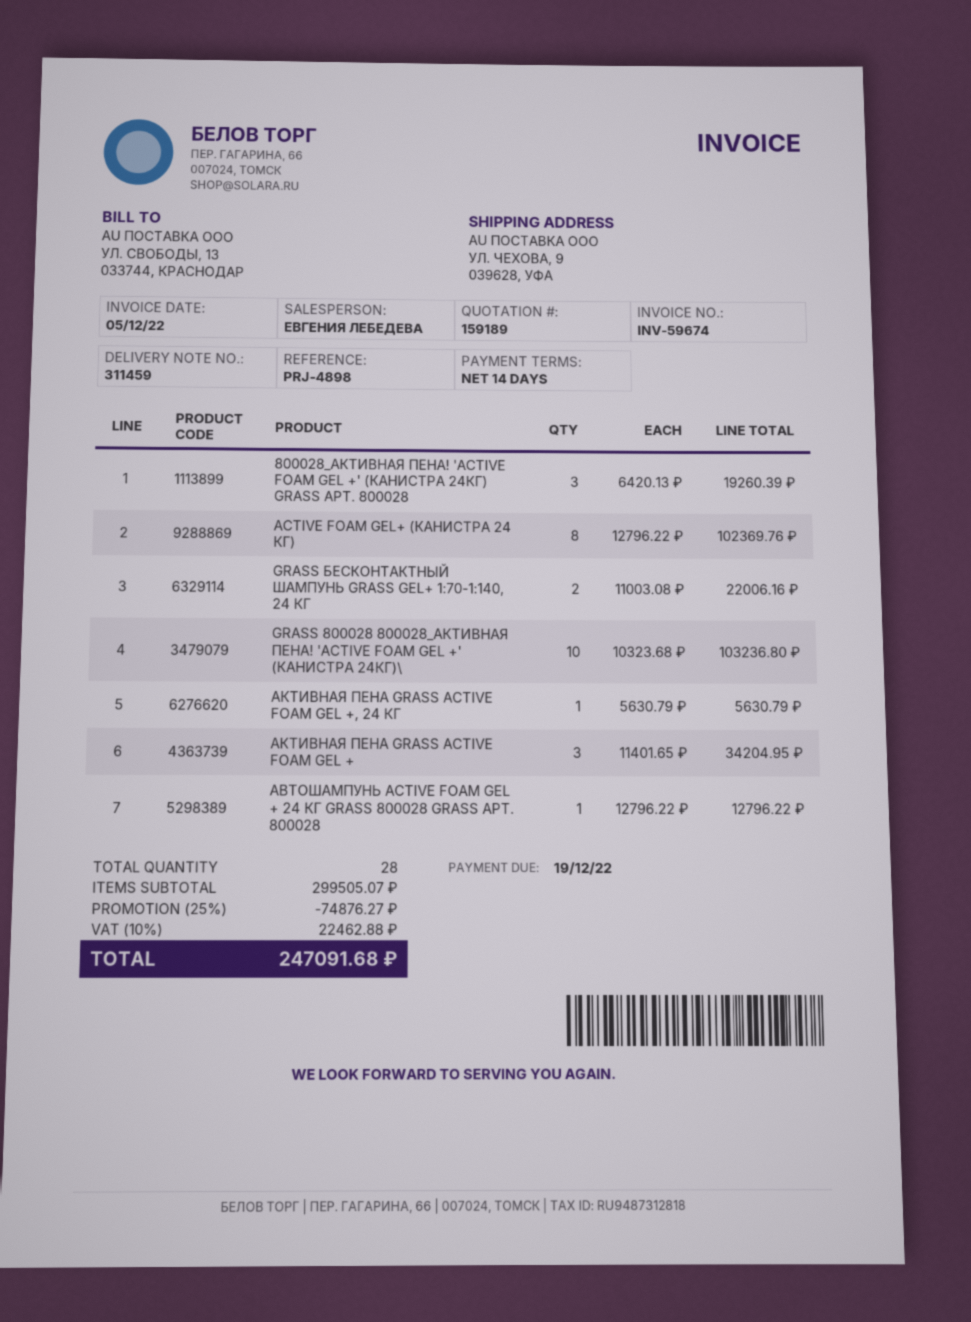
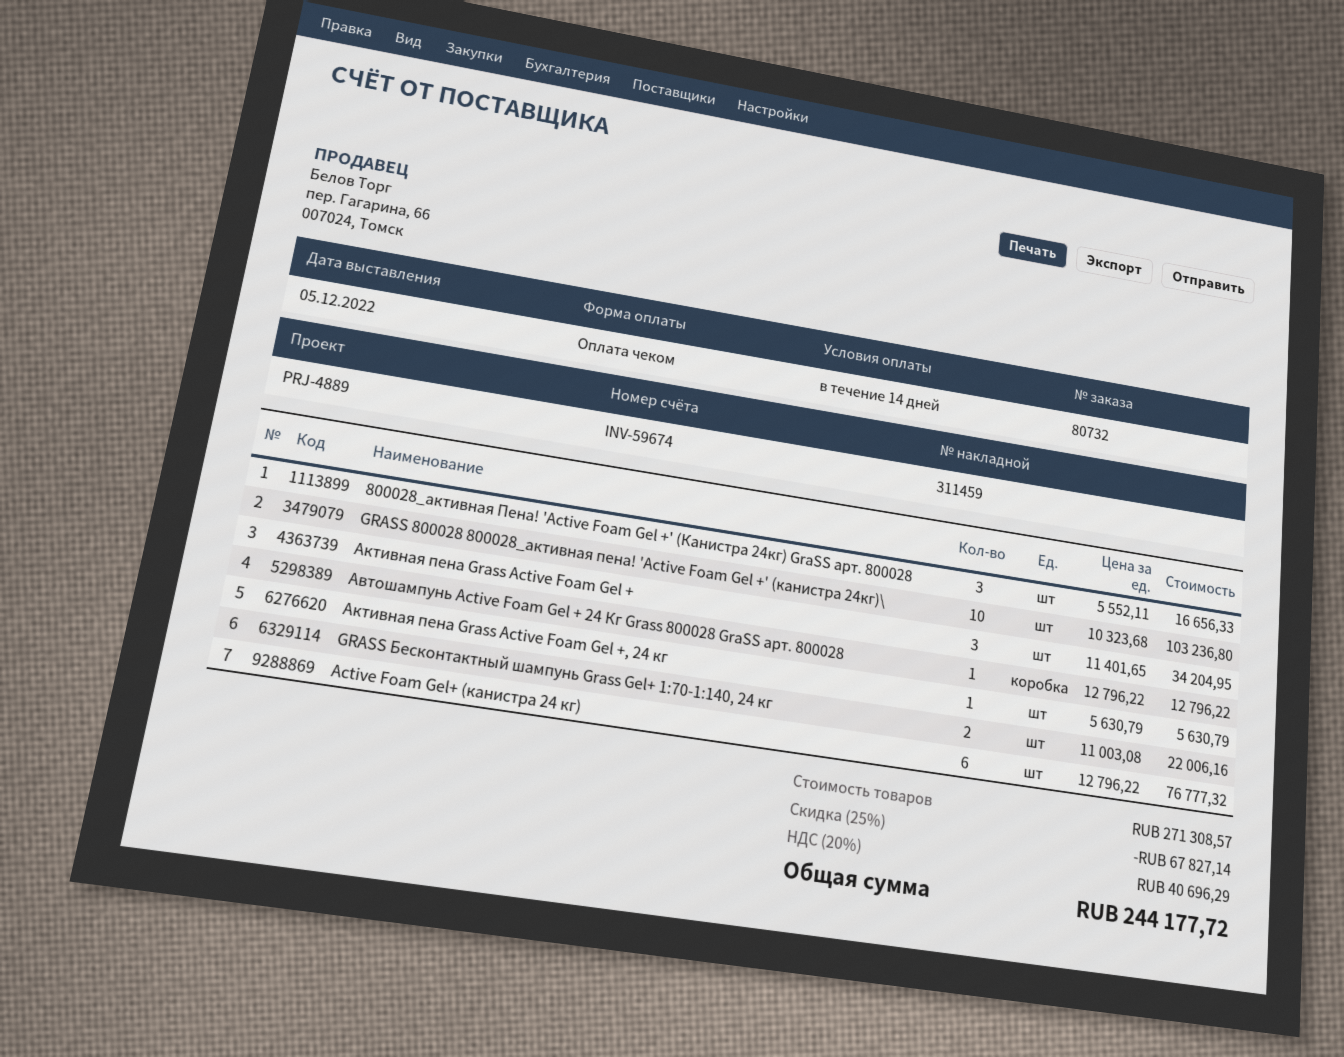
reference: PRJ-4898 -> PRJ-4889
800028_АКТИВНАЯ ПЕНА! 'ACTIVE FOAM GEL +' (КАНИСТРА 24КГ) GRASS АРТ. 800028: 3 x 6420.13 = 19260.39 -> 3 x 5552.11 = 16656.33
ACTIVE FOAM GEL+ (КАНИСТРА 24 КГ): 8 x 12796.22 = 102369.76 -> 6 x 12796.22 = 76777.32
subtotal: 299505.07 -> 271308.57
discount: 25% = 74876.27 -> 25% = 67827.14
tax: 10% = 22462.88 -> 20% = 40696.29
total: 247091.68 -> 244177.72

